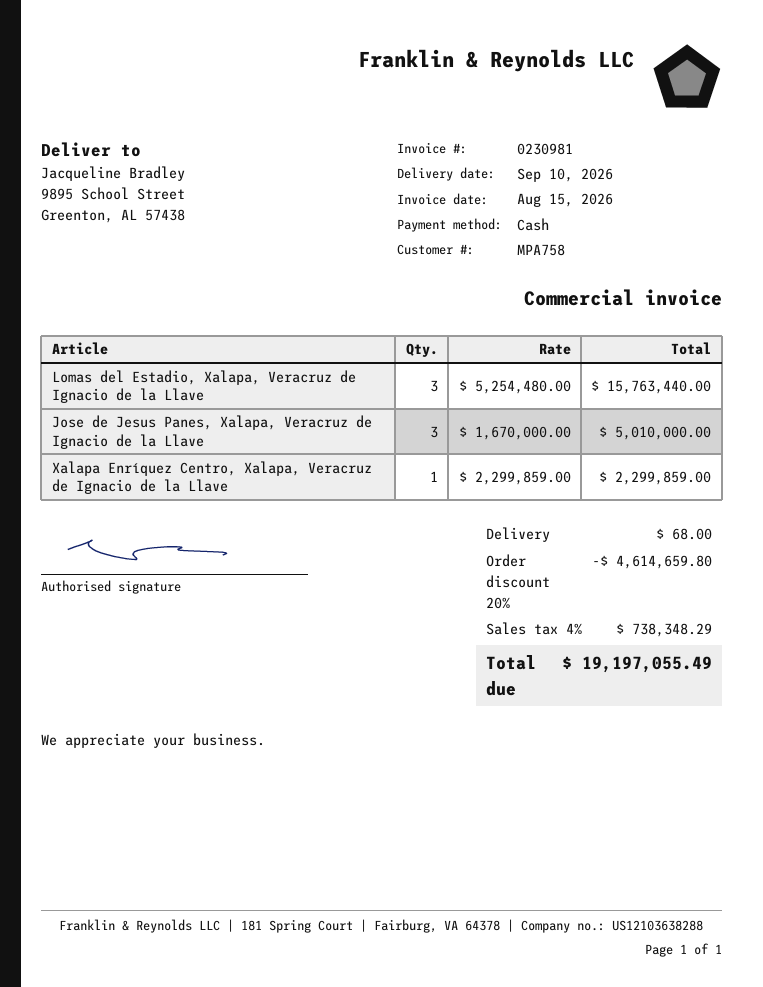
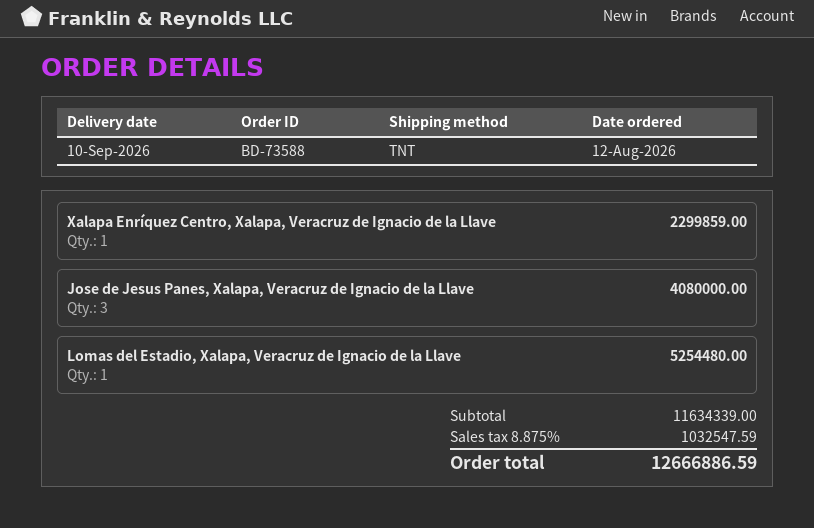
Lomas del Estadio, Xalapa, Veracruz de Ignacio de la Llave: 3 for 15763440.00 -> 1 for 5254480.00
Jose de Jesus Panes, Xalapa, Veracruz de Ignacio de la Llave: 3 for 5010000.00 -> 3 for 4080000.00
discount: 20% = 4614659.80 -> none
shipping: 68.00 -> none
tax: 4% = 738348.29 -> 8.875% = 1032547.59
total: 19197055.49 -> 12666886.59

